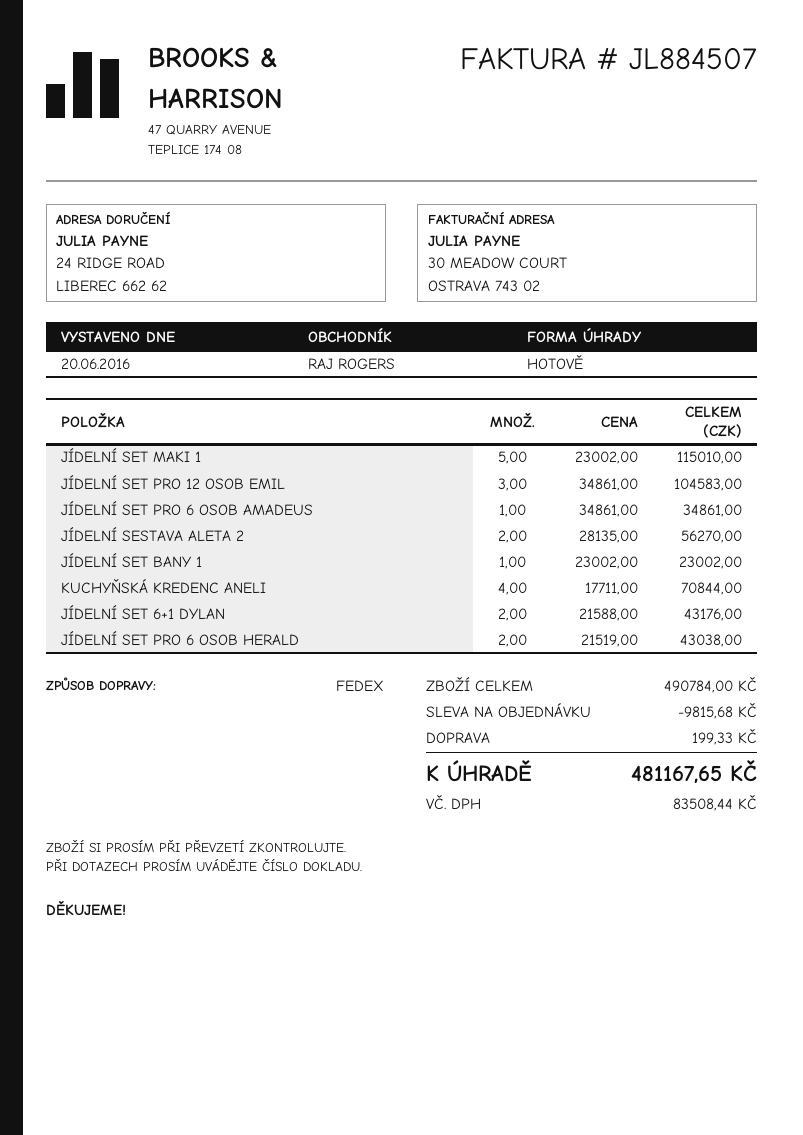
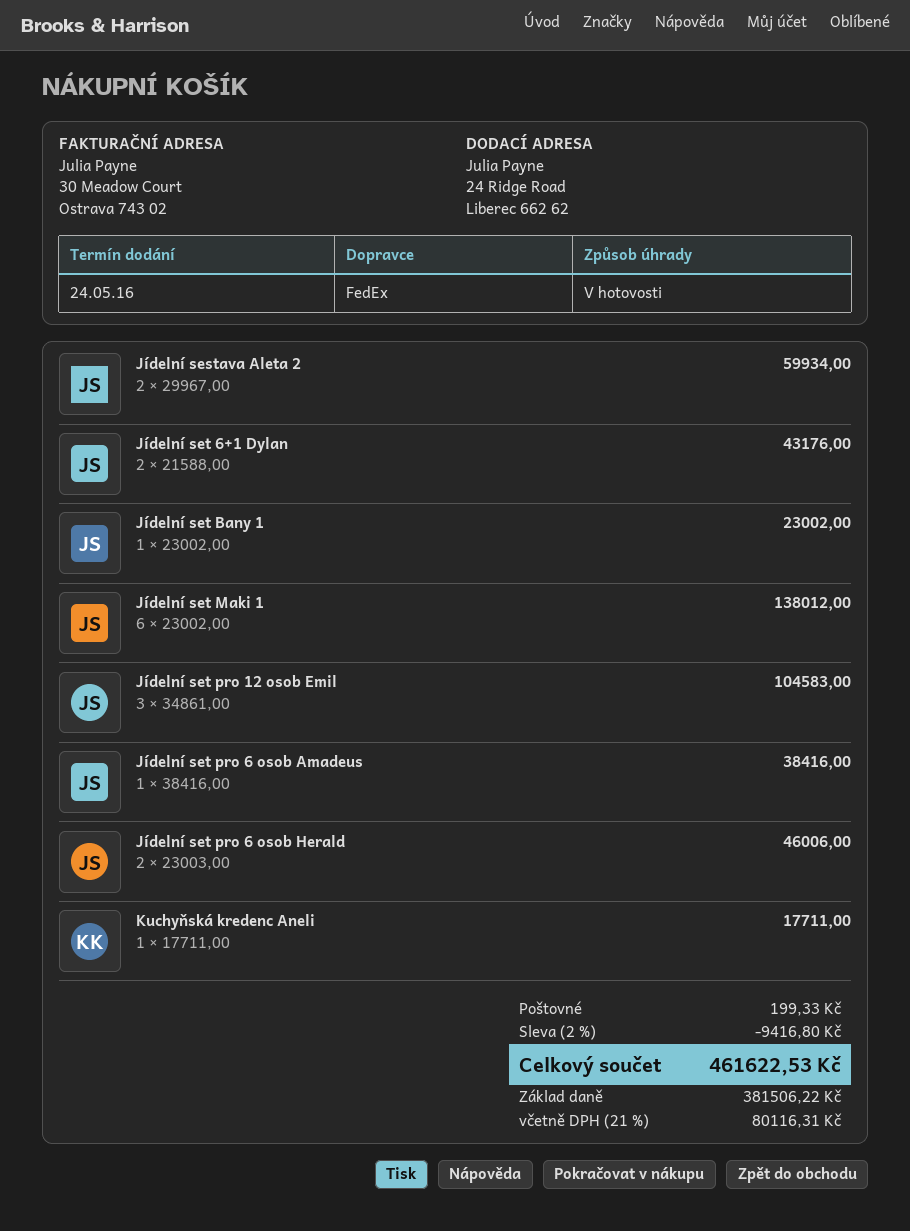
JÍDELNÍ SET MAKI 1: 5 x 23002.00 = 115010.00 -> 6 x 23002.00 = 138012.00
JÍDELNÍ SET PRO 6 OSOB AMADEUS: 1 x 34861.00 = 34861.00 -> 1 x 38416.00 = 38416.00
JÍDELNÍ SESTAVA ALETA 2: 2 x 28135.00 = 56270.00 -> 2 x 29967.00 = 59934.00
KUCHYŇSKÁ KREDENC ANELI: 4 x 17711.00 = 70844.00 -> 1 x 17711.00 = 17711.00
JÍDELNÍ SET PRO 6 OSOB HERALD: 2 x 21519.00 = 43038.00 -> 2 x 23003.00 = 46006.00
discount: 9815.68 -> 9416.80
tax: 83508.44 -> 80116.31
total: 481167.65 -> 461622.53

